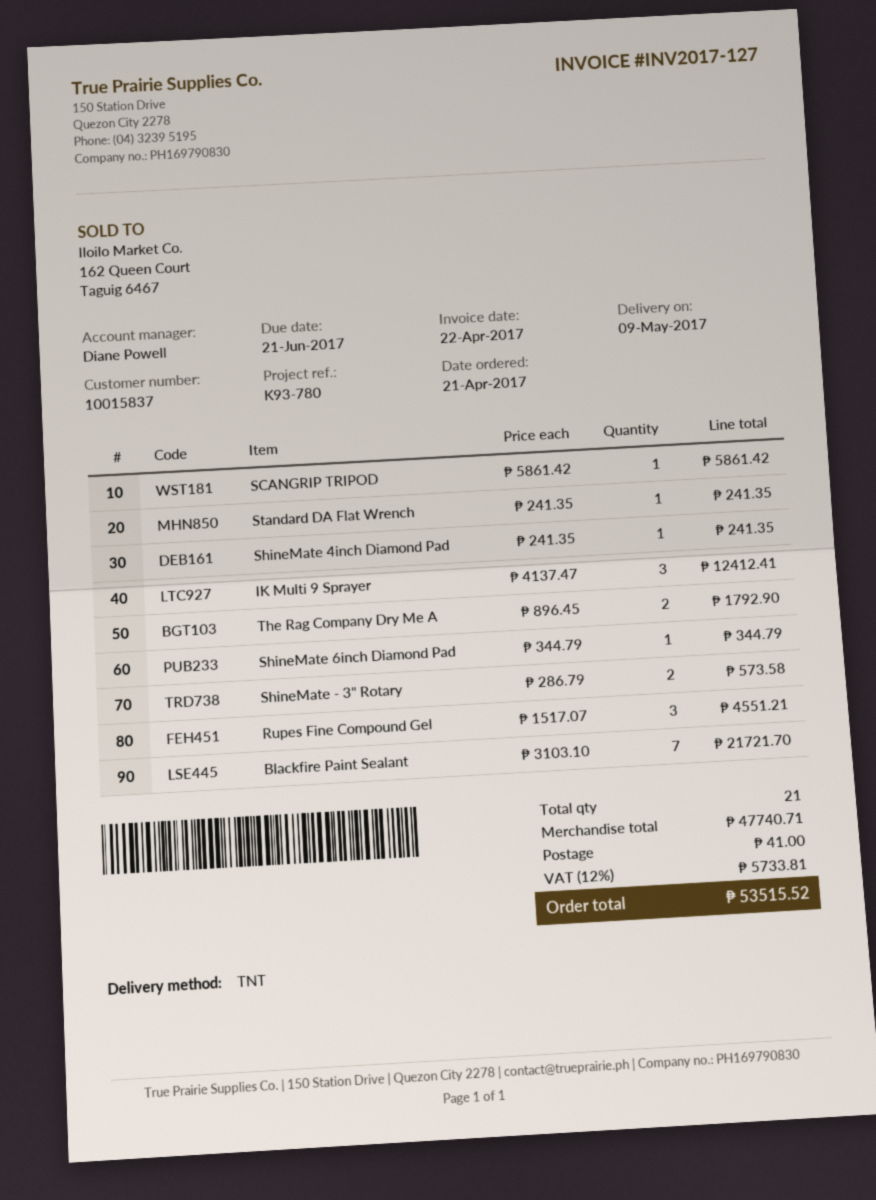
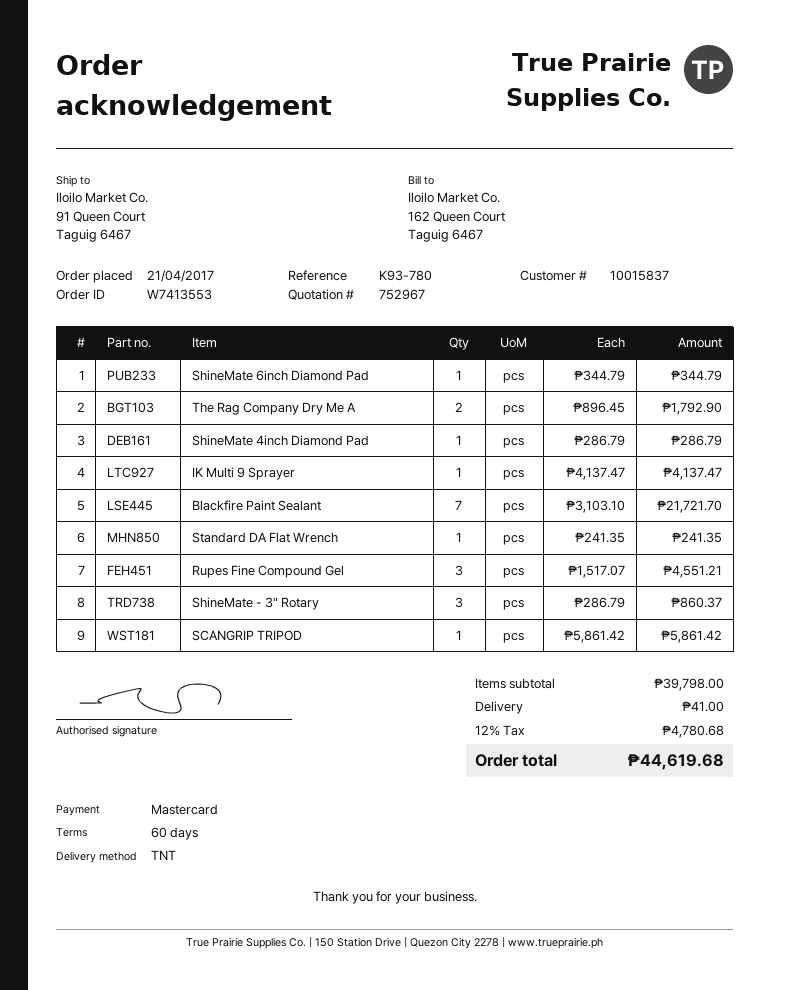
ShineMate 4inch Diamond Pad: 1 x 241.35 = 241.35 -> 1 x 286.79 = 286.79
IK Multi 9 Sprayer: 3 x 4137.47 = 12412.41 -> 1 x 4137.47 = 4137.47
ShineMate - 3" Rotary: 2 x 286.79 = 573.58 -> 3 x 286.79 = 860.37
subtotal: 47740.71 -> 39798.00
tax: 12% = 5733.81 -> 12% = 4780.68
total: 53515.52 -> 44619.68

